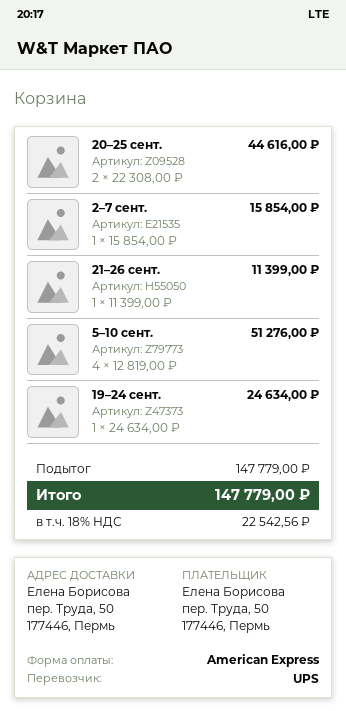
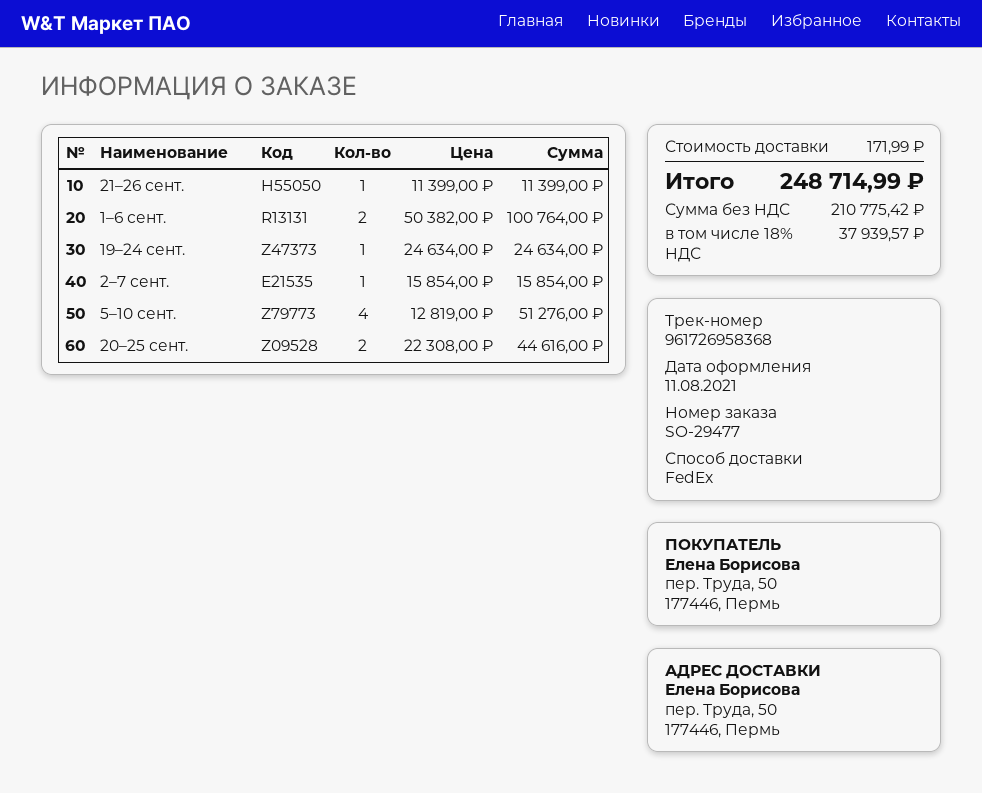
shipping method: UPS -> FedEx
1–6 сент.: none -> 2 x 50382.00 = 100764.00
shipping: none -> 171.99
tax: 18% = 22542.56 -> 18% = 37939.57
total: 147779.00 -> 248714.99

